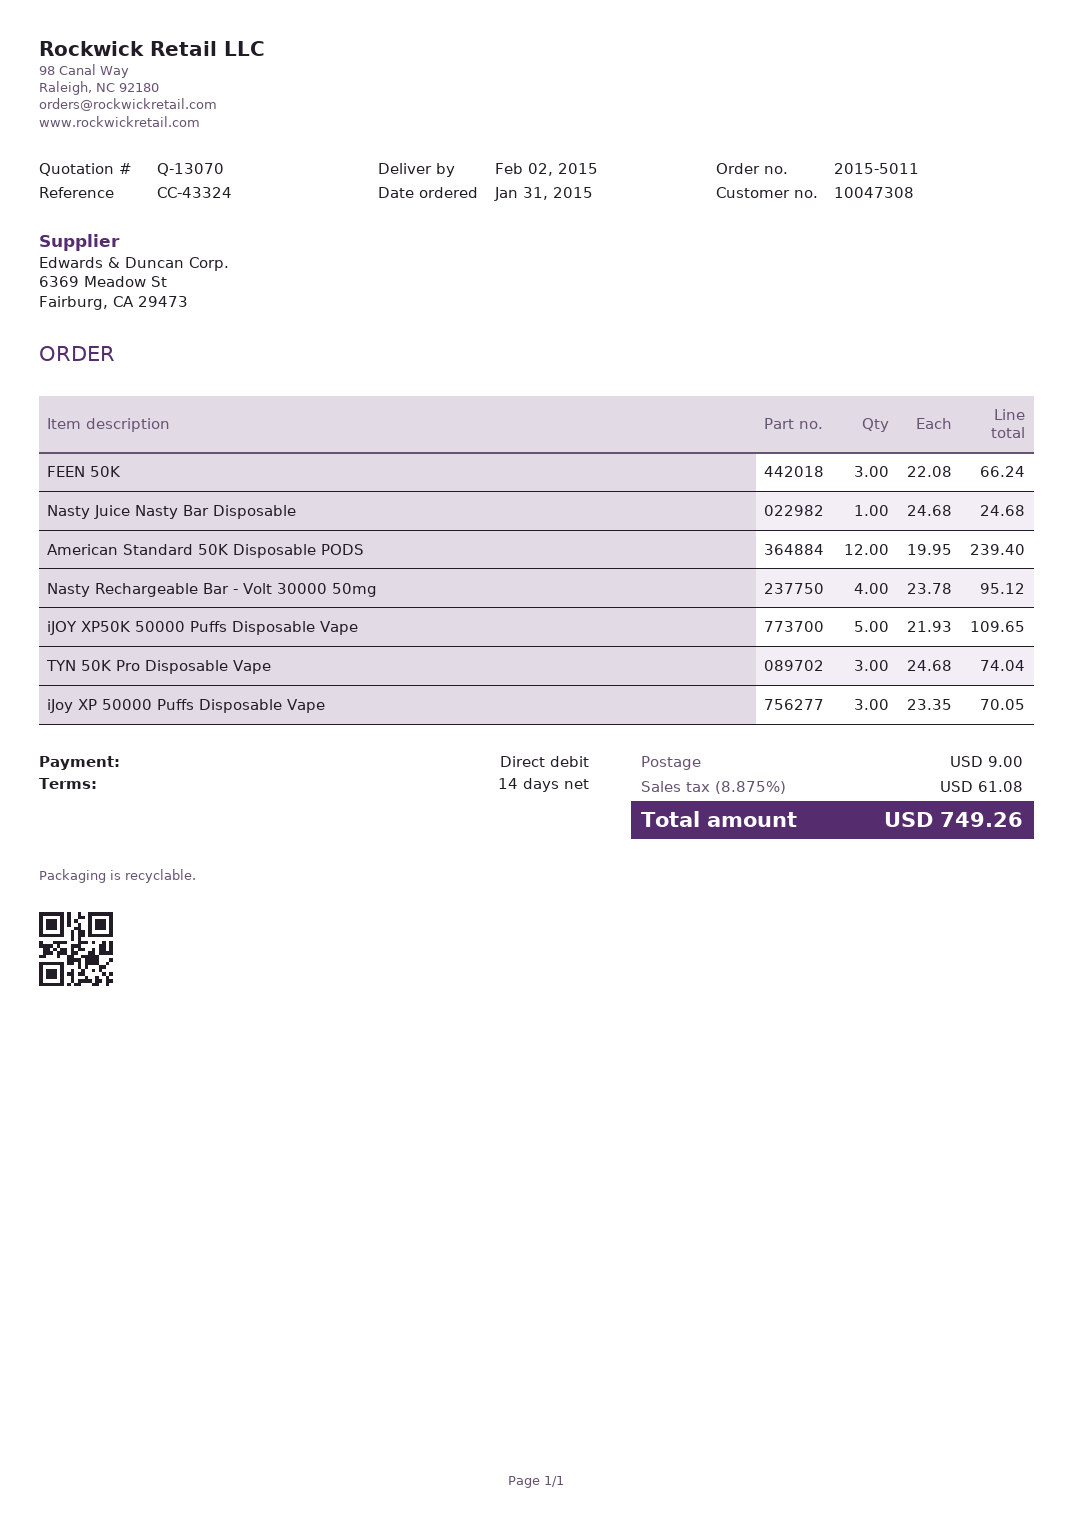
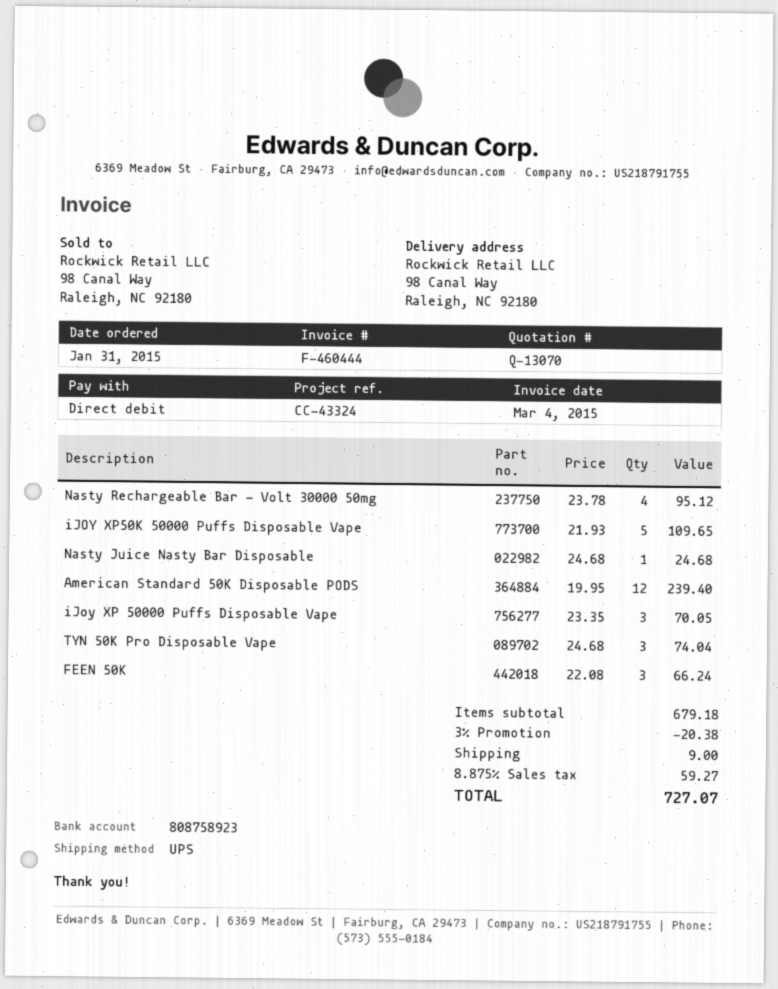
discount: none -> 3% = 20.38
tax: 8.875% = 61.08 -> 8.875% = 59.27
total: 749.26 -> 727.07

